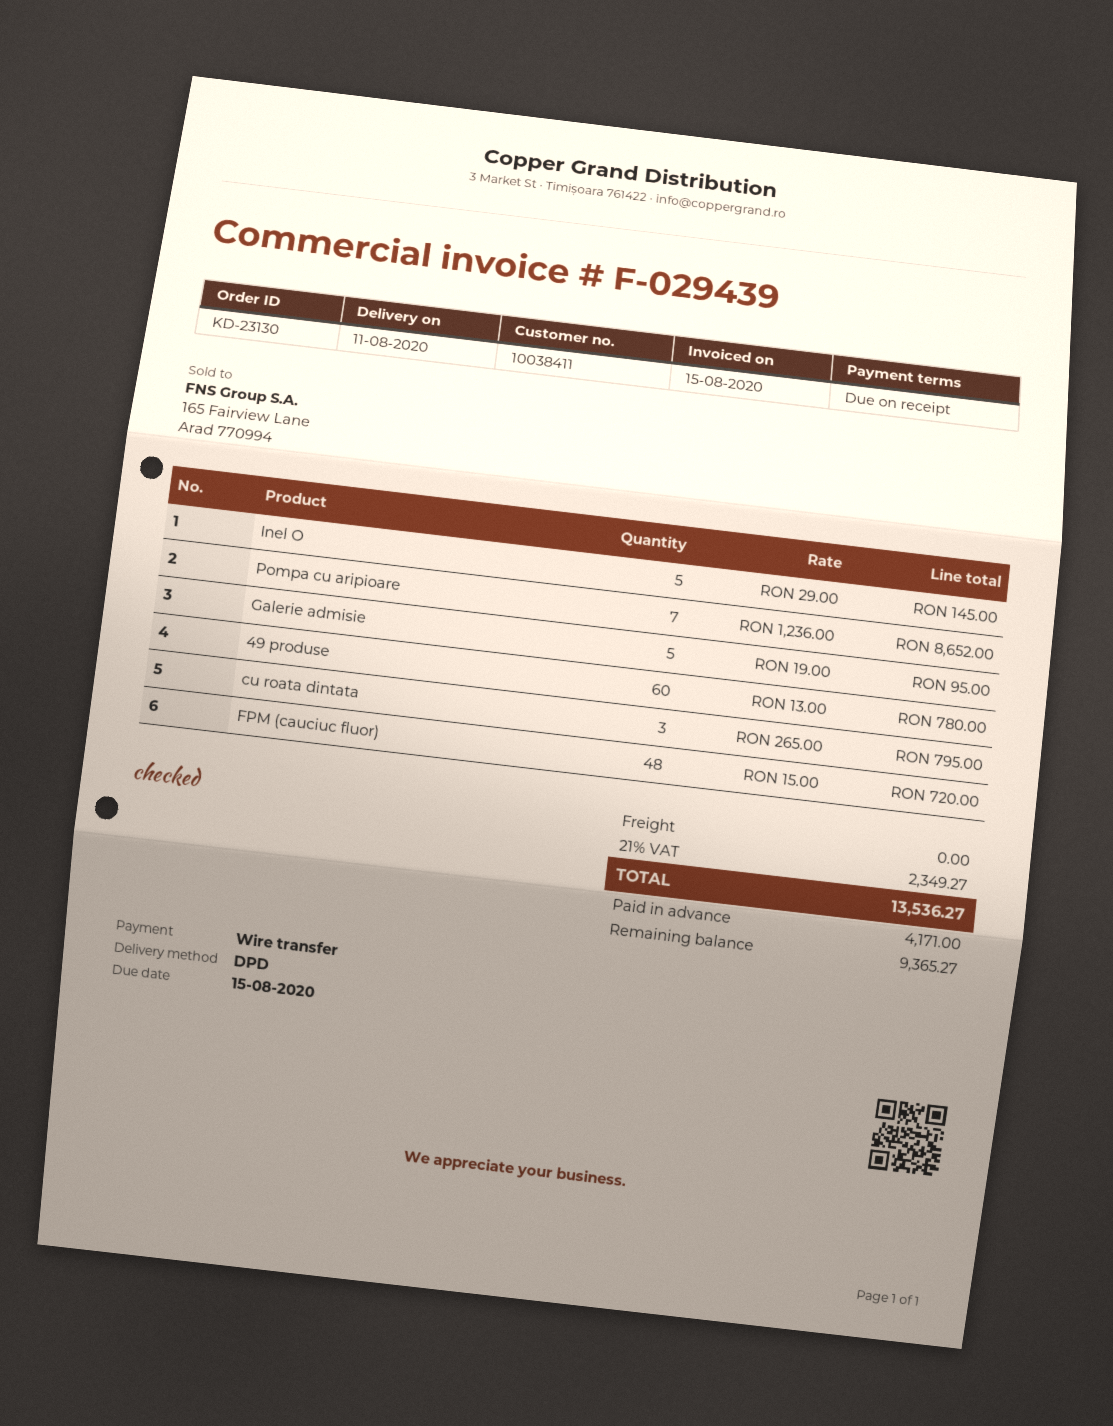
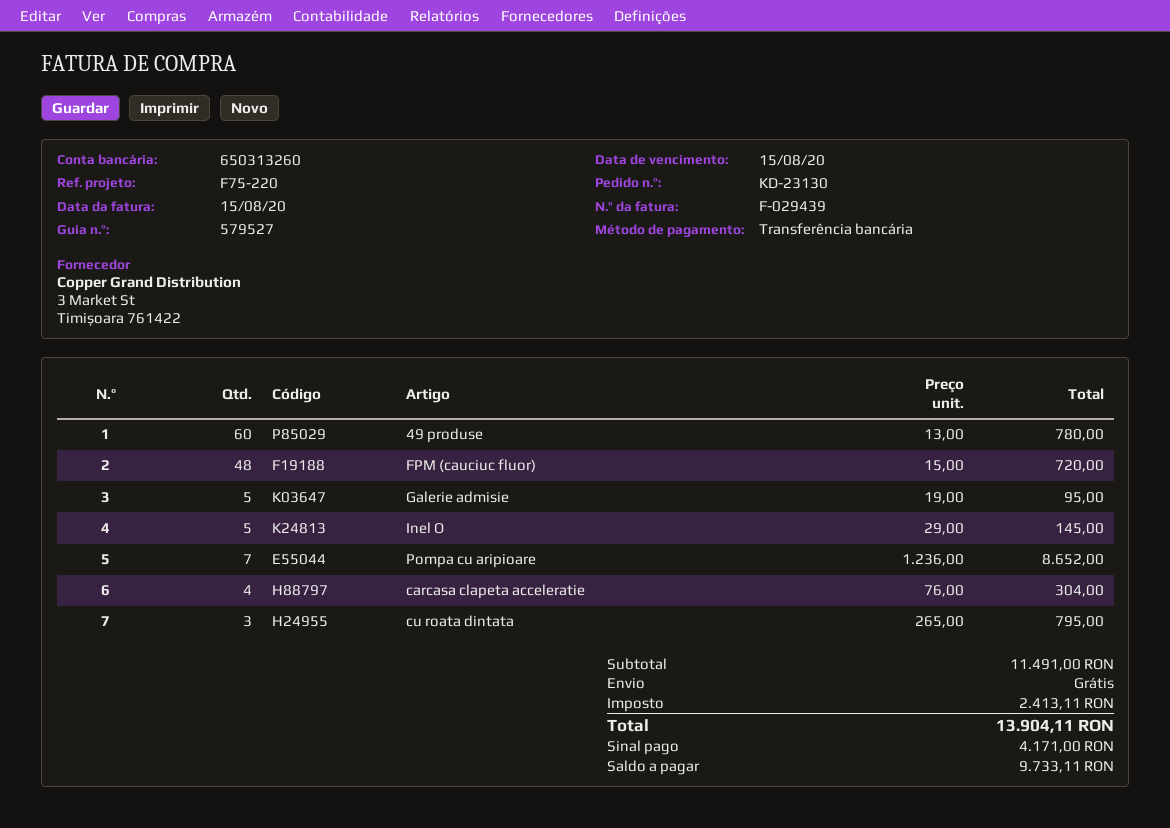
carcasa clapeta acceleratie: none -> 4 x 76.00 = 304.00
tax: 2349.27 -> 2413.11
total: 13536.27 -> 13904.11
balance: 9365.27 -> 9733.11

